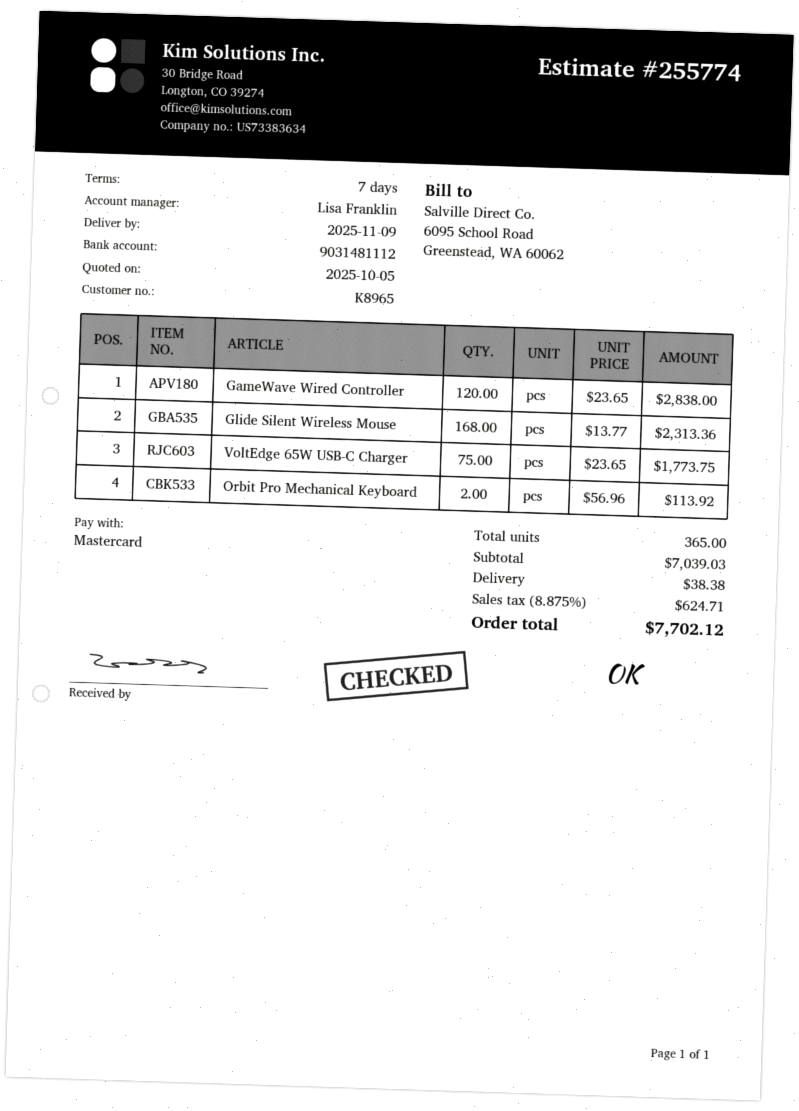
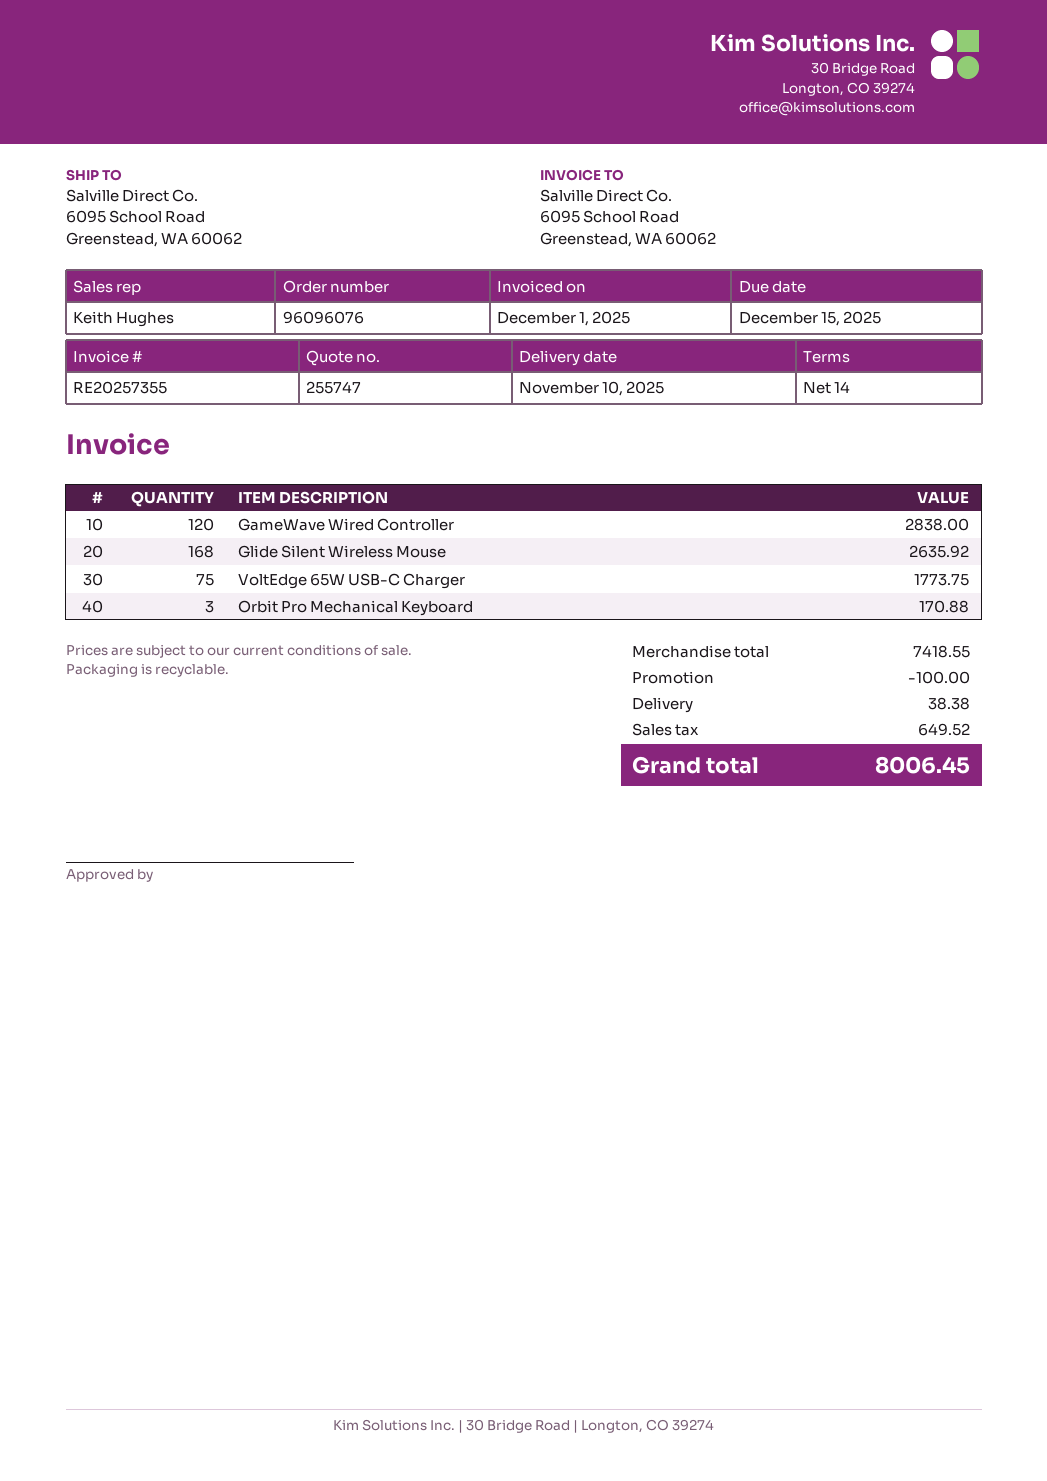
quote number: 255774 -> 255747
delivery date: 2025-11-09 -> 2025-11-10
payment terms: 7 days -> 14 days
sales rep: Lisa Franklin -> Keith Hughes
Glide Silent Wireless Mouse: 168 for 2313.36 -> 168 for 2635.92
Orbit Pro Mechanical Keyboard: 2 for 113.92 -> 3 for 170.88
subtotal: 7039.03 -> 7418.55
discount: none -> 100.00
tax: 624.71 -> 649.52
total: 7702.12 -> 8006.45

